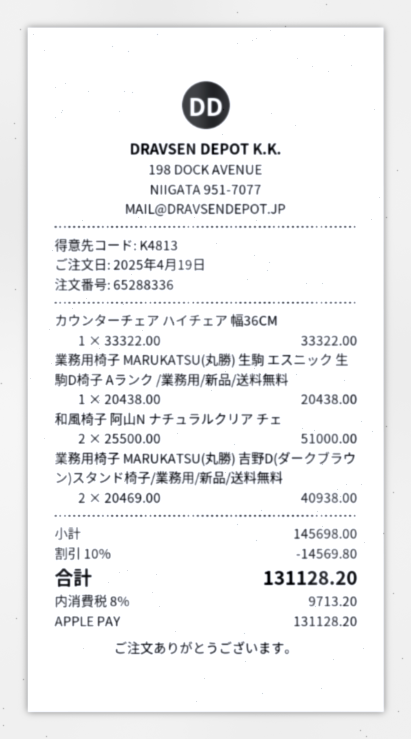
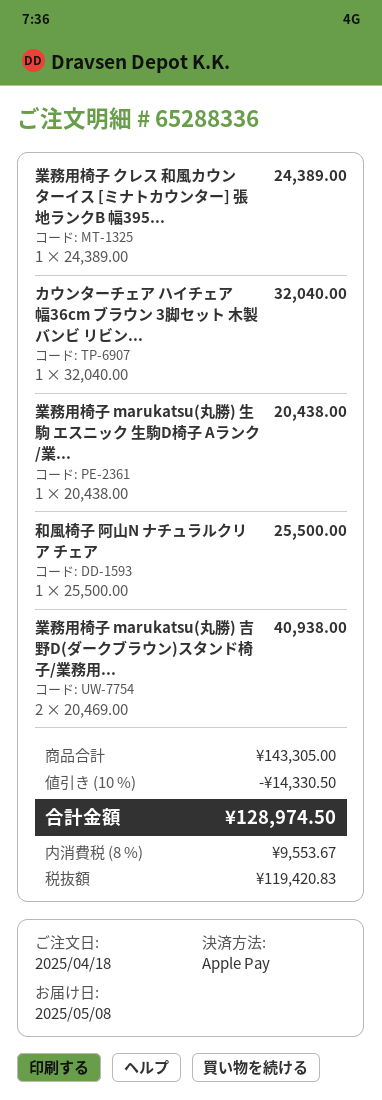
order date: 2025-04-19 -> 2025-04-18
カウンターチェア ハイチェア 幅36CM: 1 x 33322.00 = 33322.00 -> 1 x 32040.00 = 32040.00
和風椅子 阿山N ナチュラルクリア チェ: 2 x 25500.00 = 51000.00 -> 1 x 25500.00 = 25500.00
業務用椅子 クレス 和風カウンターイス [ミナトカウンター] 張地ランクB 幅395...: none -> 1 x 24389.00 = 24389.00
subtotal: 145698.00 -> 143305.00
discount: 10% = 14569.80 -> 10% = 14330.50
tax: 8% = 9713.20 -> 8% = 9553.67
total: 131128.20 -> 128974.50

